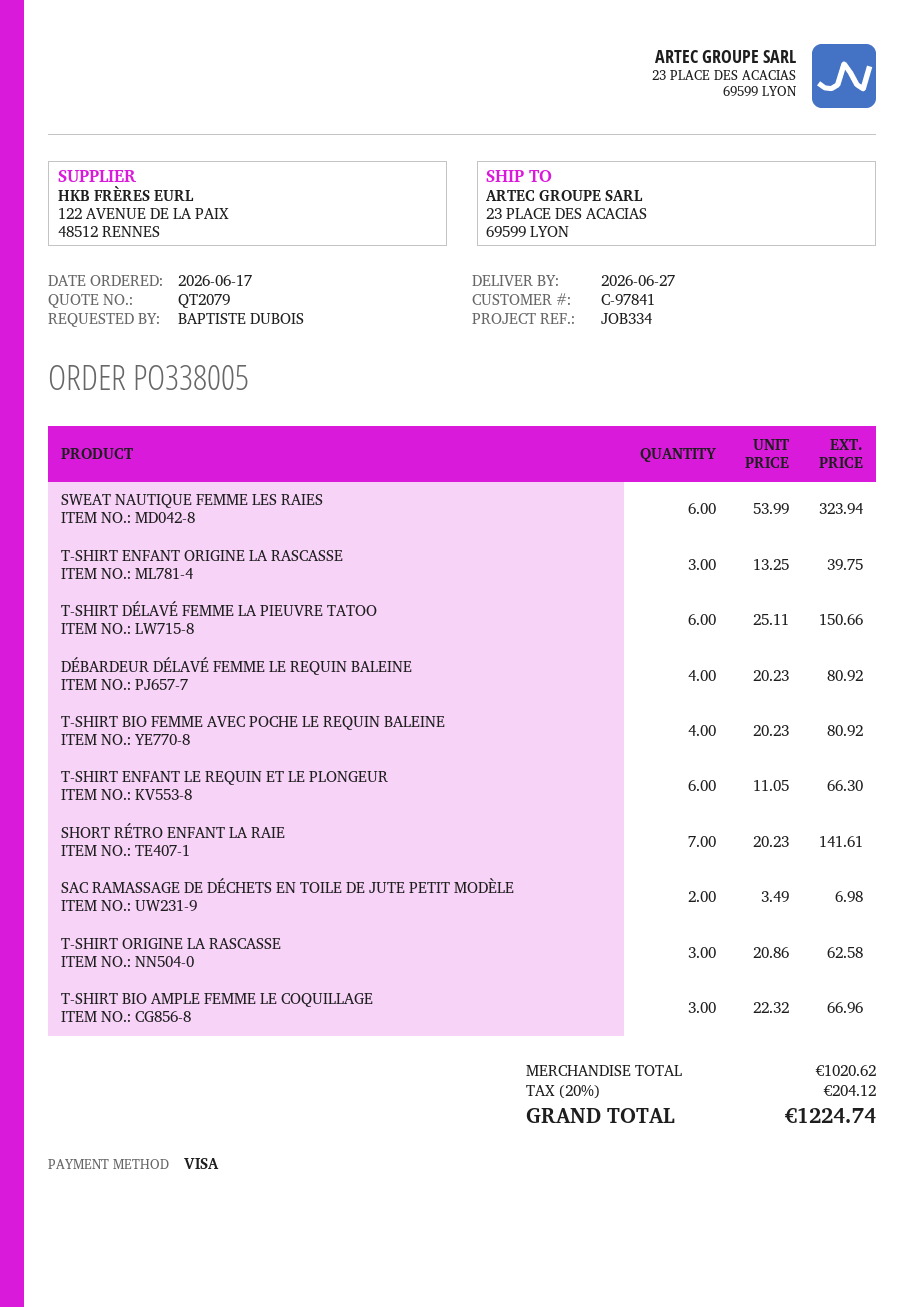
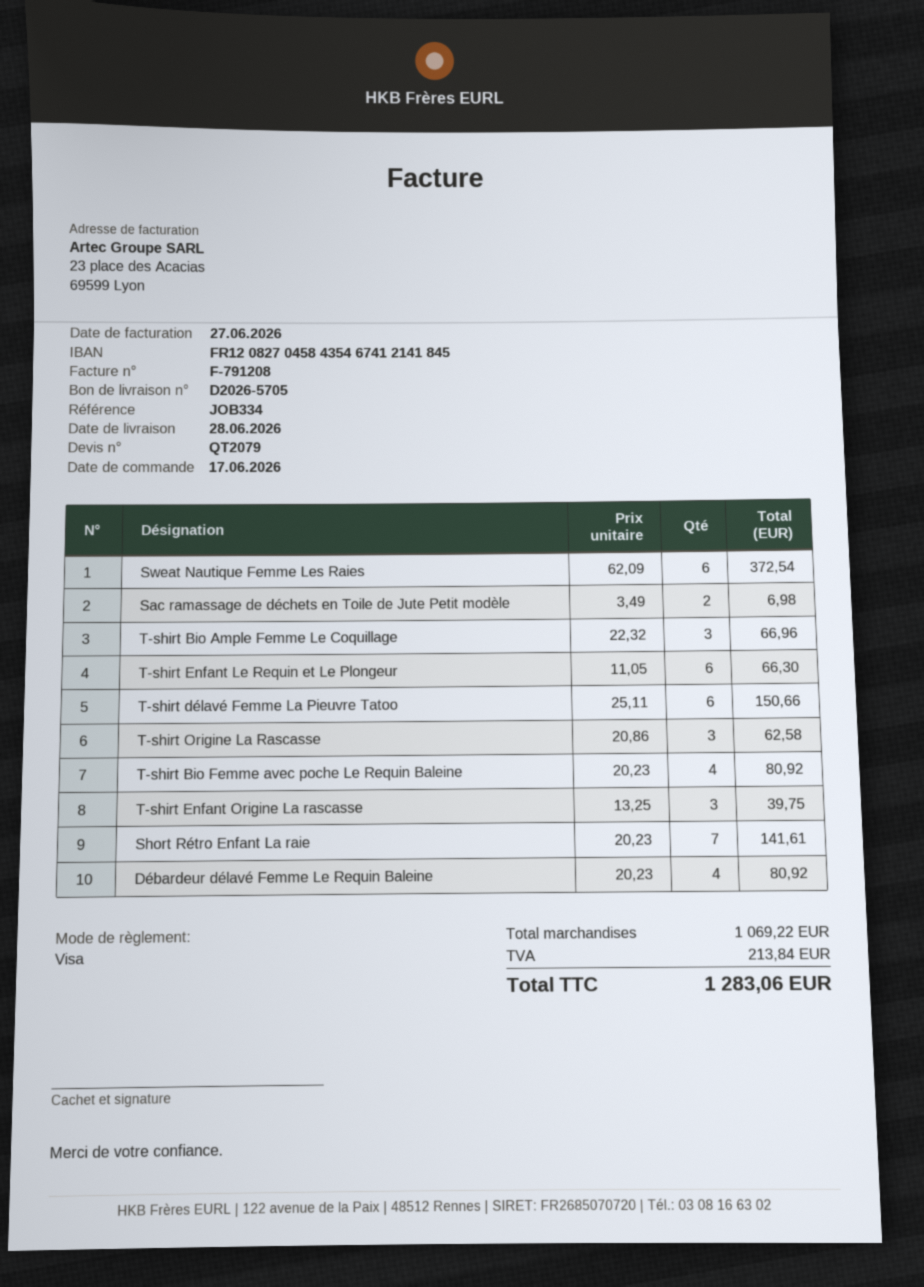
delivery date: 2026-06-27 -> 2026-06-28
SWEAT NAUTIQUE FEMME LES RAIES: 6 x 53.99 = 323.94 -> 6 x 62.09 = 372.54
subtotal: 1020.62 -> 1069.22
tax: 204.12 -> 213.84
total: 1224.74 -> 1283.06

